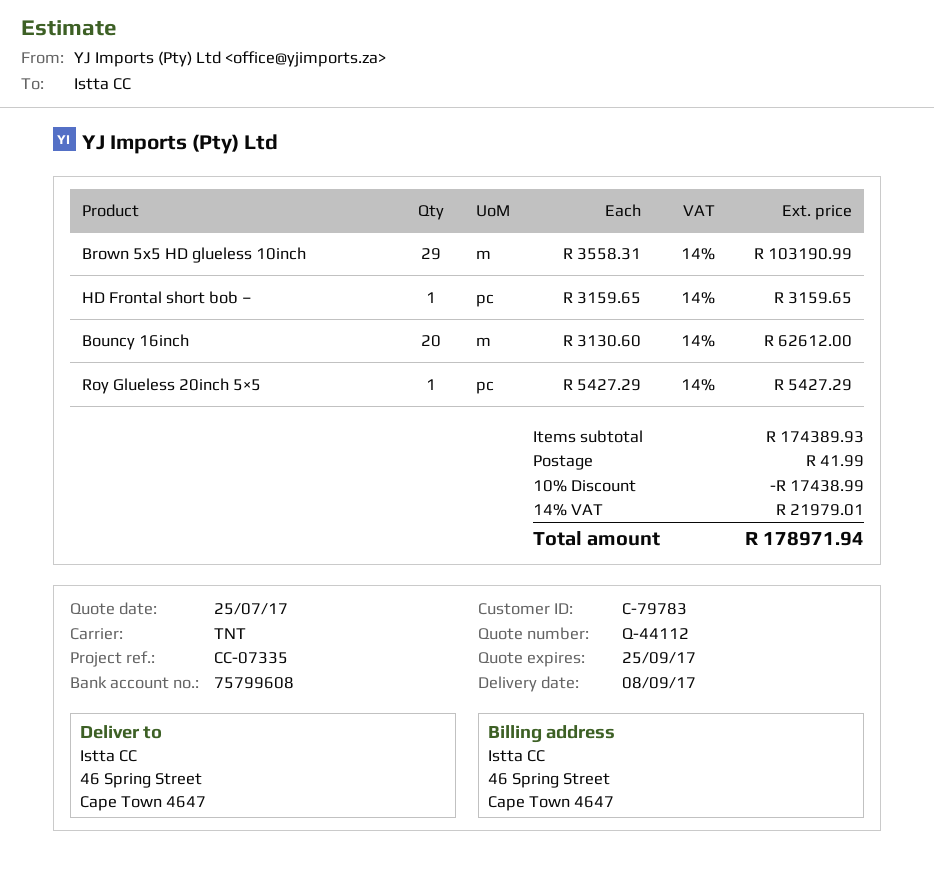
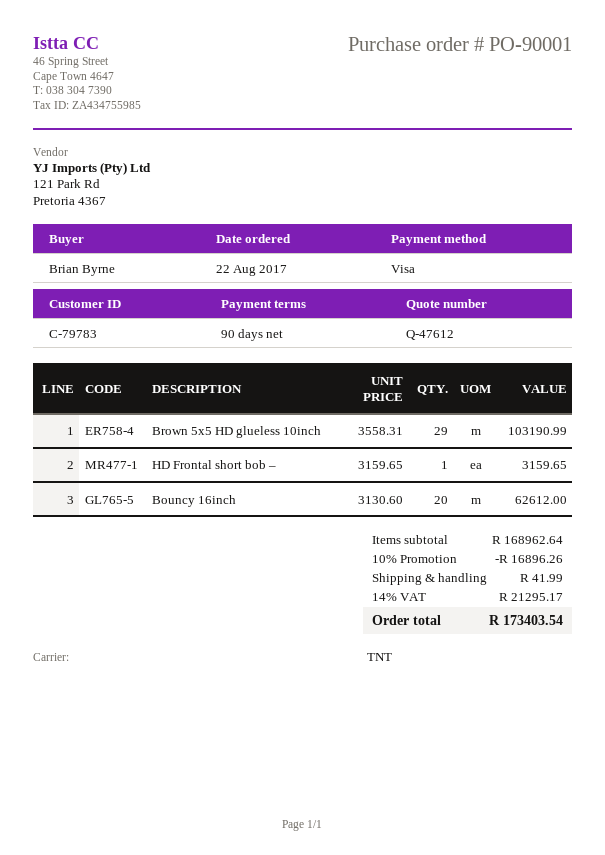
quote number: Q-44112 -> Q-47612
Roy Glueless 20inch 5×5: 1 x 5427.29 = 5427.29 -> none
subtotal: 174389.93 -> 168962.64
discount: 10% = 17438.99 -> 10% = 16896.26
tax: 14% = 21979.01 -> 14% = 21295.17
total: 178971.94 -> 173403.54

